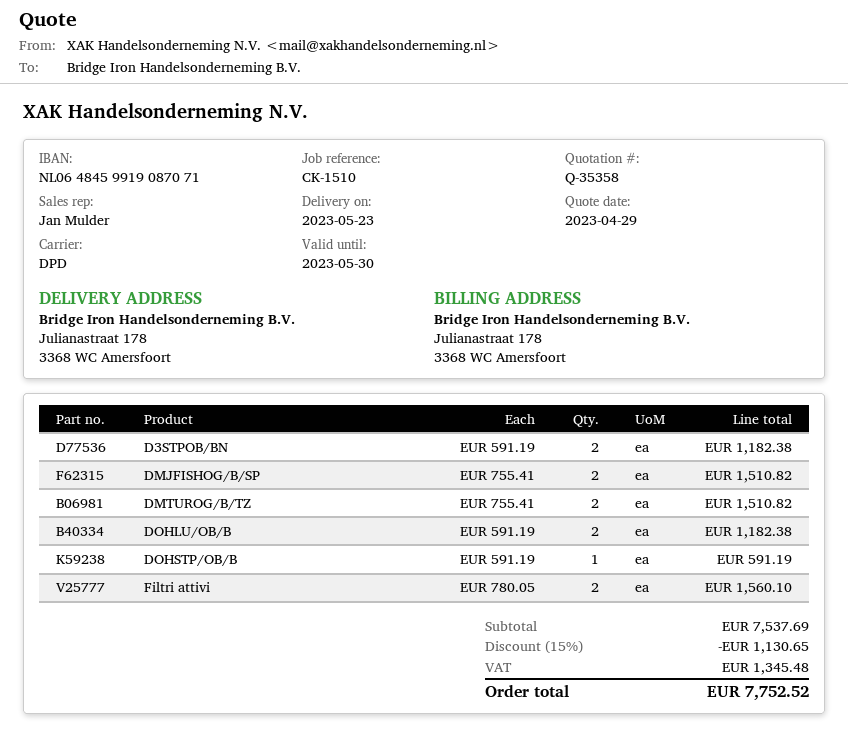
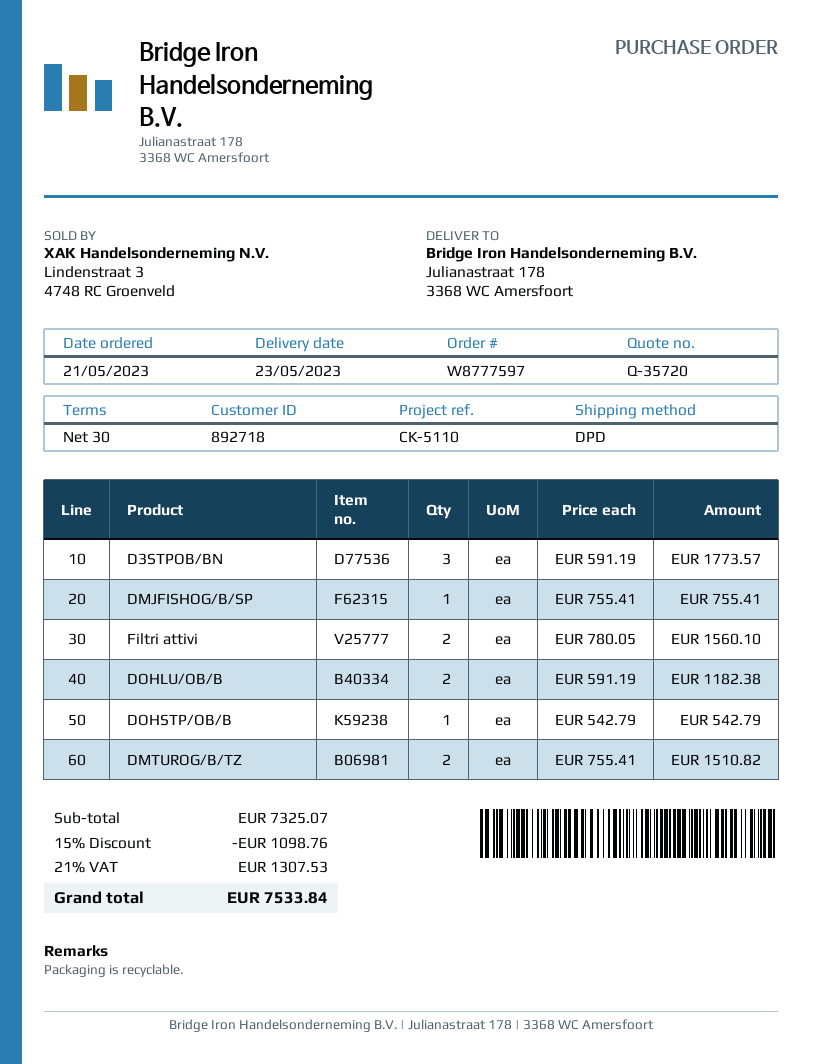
quote number: Q-35358 -> Q-35720
reference: CK-1510 -> CK-5110
D3STPOB/BN: 2 x 591.19 = 1182.38 -> 3 x 591.19 = 1773.57
DMJFISHOG/B/SP: 2 x 755.41 = 1510.82 -> 1 x 755.41 = 755.41
DOHSTP/OB/B: 1 x 591.19 = 591.19 -> 1 x 542.79 = 542.79
subtotal: 7537.69 -> 7325.07
discount: 15% = 1130.65 -> 15% = 1098.76
tax: 1345.48 -> 1307.53
total: 7752.52 -> 7533.84

